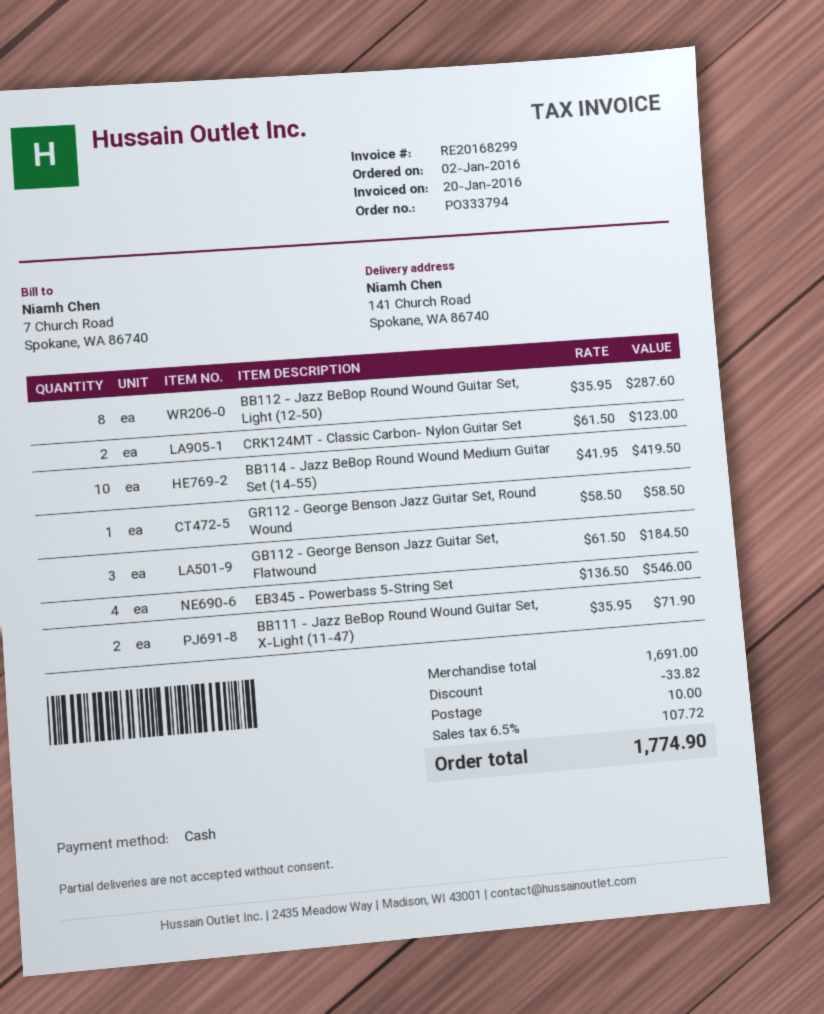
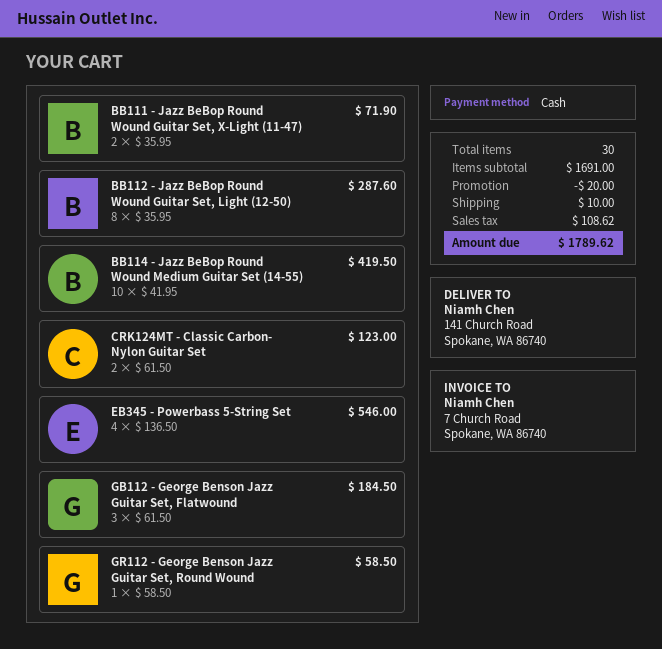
discount: 33.82 -> 20.00
tax: 107.72 -> 108.62
total: 1774.90 -> 1789.62

